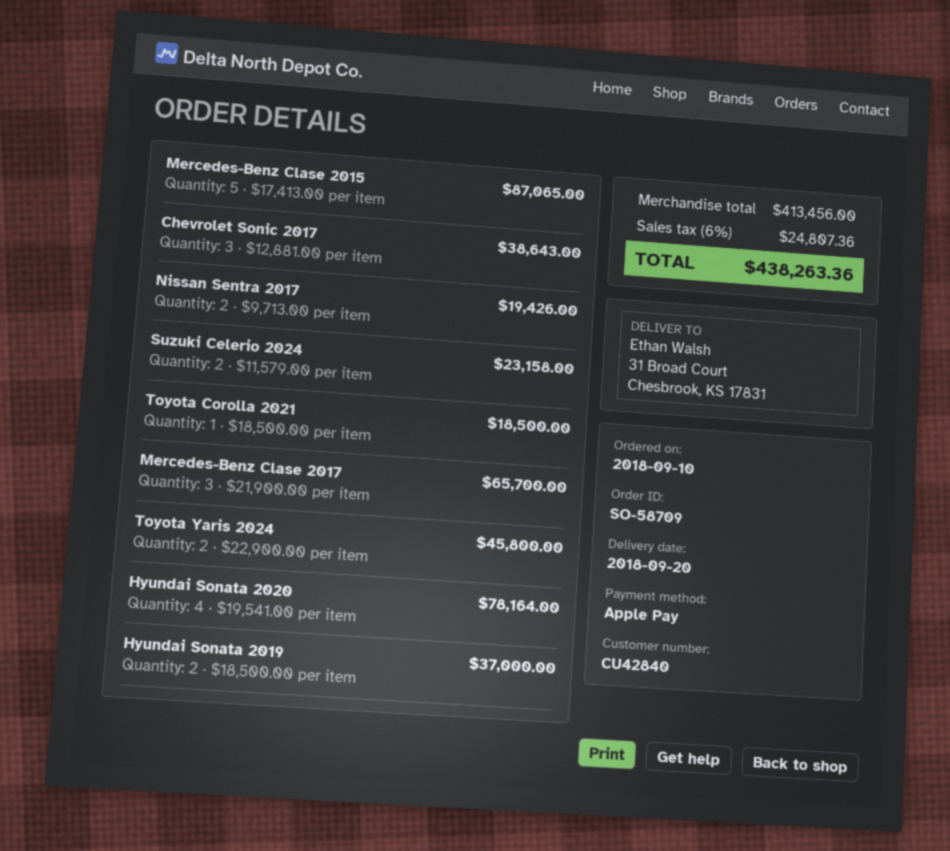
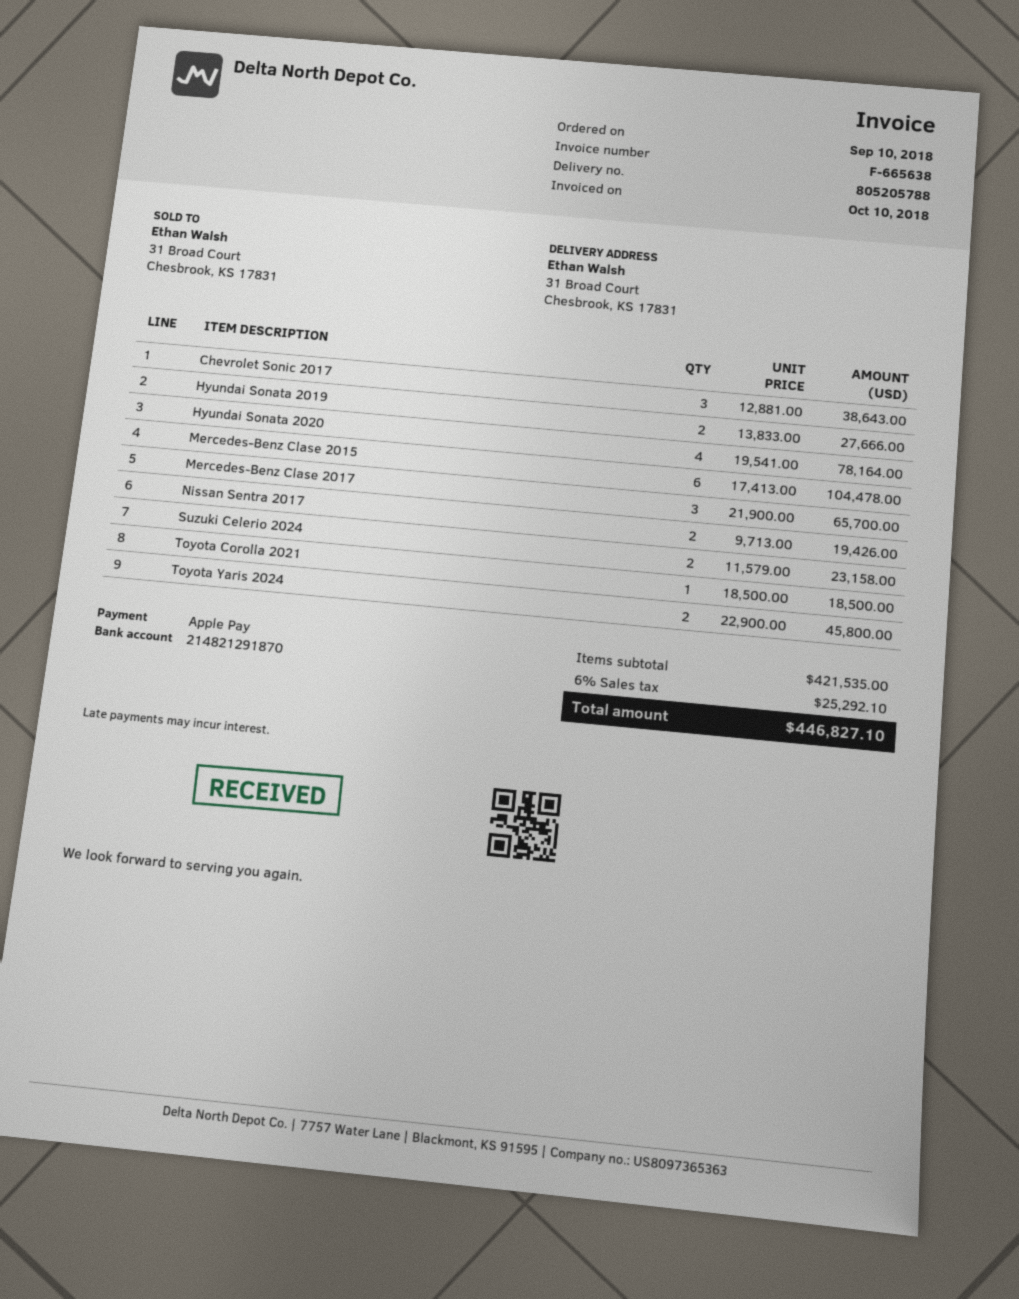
Mercedes-Benz Clase 2015: 5 x 17413.00 = 87065.00 -> 6 x 17413.00 = 104478.00
Hyundai Sonata 2019: 2 x 18500.00 = 37000.00 -> 2 x 13833.00 = 27666.00
subtotal: 413456.00 -> 421535.00
tax: 6% = 24807.36 -> 6% = 25292.10
total: 438263.36 -> 446827.10

